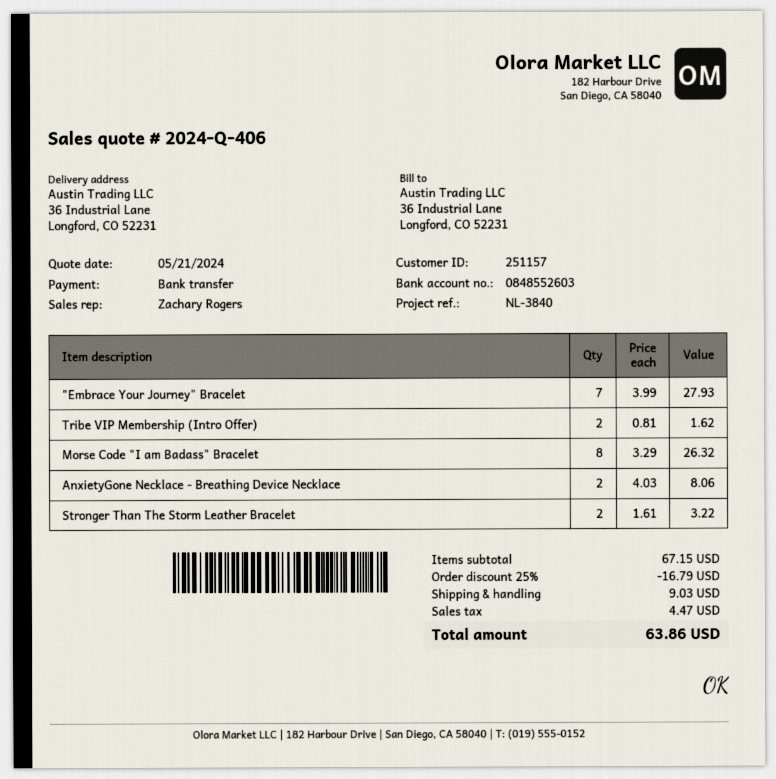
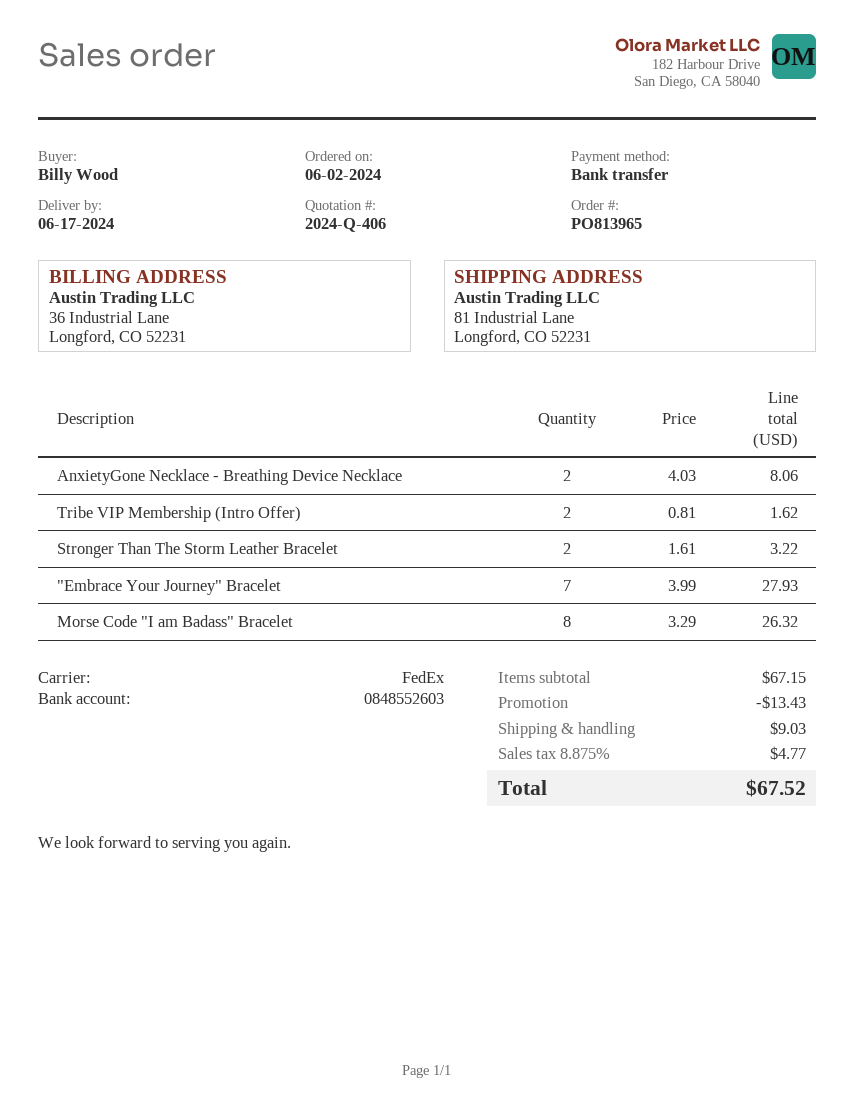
ship to: 36 Industrial Lane, Longford, CO 52231 -> 81 Industrial Lane, Longford, CO 52231
discount: 16.79 -> 13.43
tax: 4.47 -> 4.77
total: 63.86 -> 67.52

